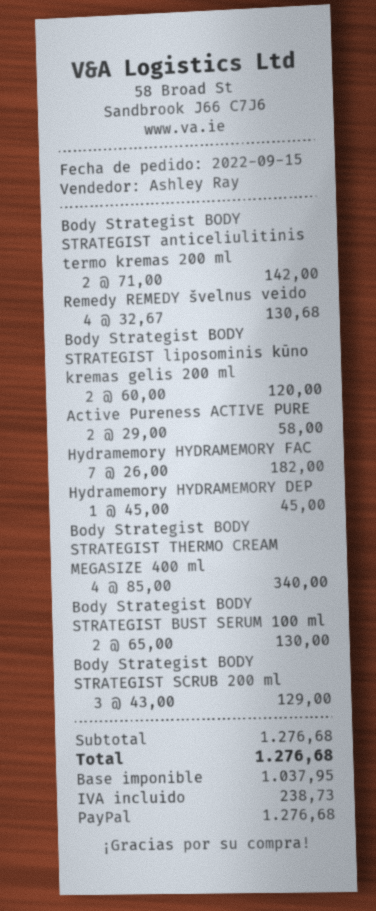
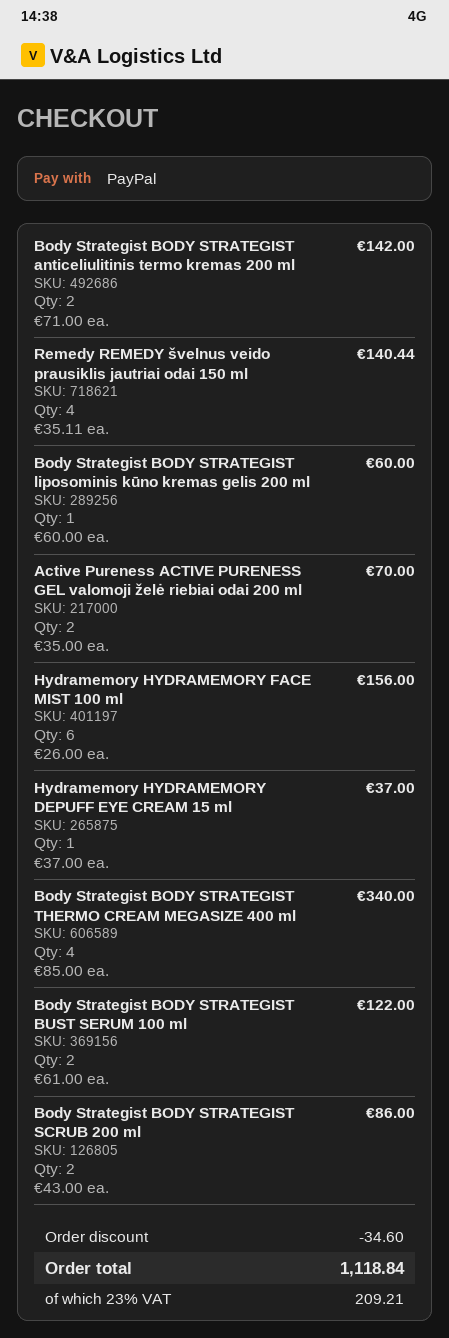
Remedy REMEDY švelnus veido: 4 x 32.67 = 130.68 -> 4 x 35.11 = 140.44
Body Strategist BODY STRATEGIST liposominis kūno kremas gelis 200 ml: 2 x 60.00 = 120.00 -> 1 x 60.00 = 60.00
Active Pureness ACTIVE PURE: 2 x 29.00 = 58.00 -> 2 x 35.00 = 70.00
Hydramemory HYDRAMEMORY FAC: 7 x 26.00 = 182.00 -> 6 x 26.00 = 156.00
Hydramemory HYDRAMEMORY DEP: 1 x 45.00 = 45.00 -> 1 x 37.00 = 37.00
Body Strategist BODY STRATEGIST BUST SERUM 100 ml: 2 x 65.00 = 130.00 -> 2 x 61.00 = 122.00
Body Strategist BODY STRATEGIST SCRUB 200 ml: 3 x 43.00 = 129.00 -> 2 x 43.00 = 86.00
discount: none -> 34.60
tax: 238.73 -> 209.21
total: 1276.68 -> 1118.84

